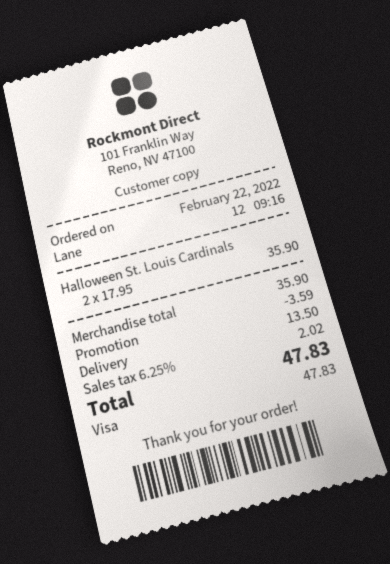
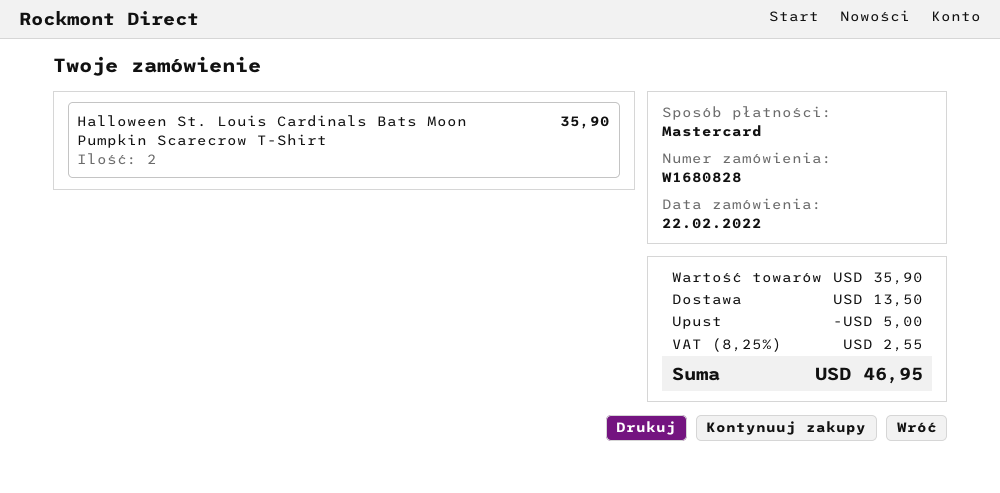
payment method: Visa -> Mastercard
discount: 3.59 -> 5.00
tax: 6.25% = 2.02 -> 8.25% = 2.55
total: 47.83 -> 46.95

